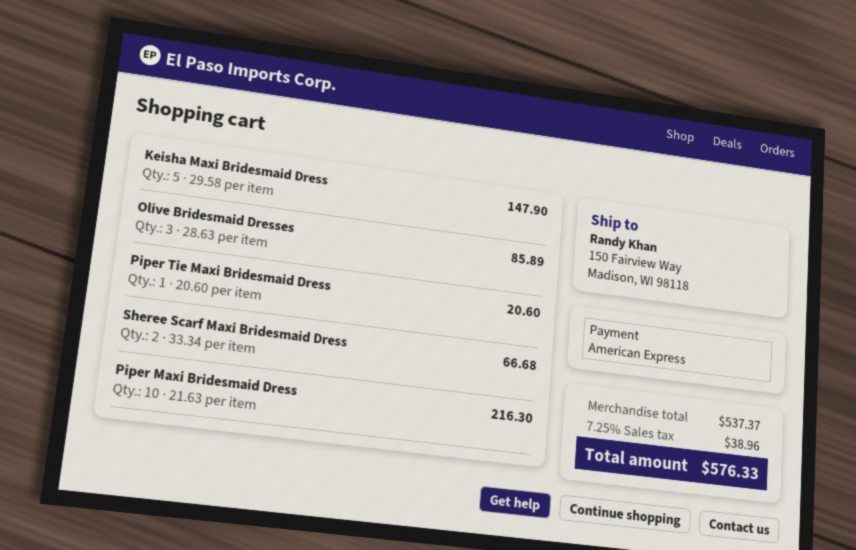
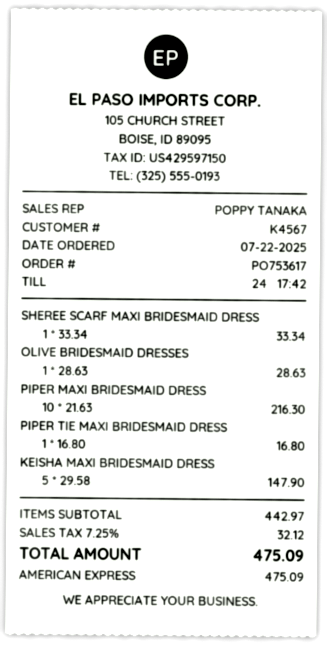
Olive Bridesmaid Dresses: 3 x 28.63 = 85.89 -> 1 x 28.63 = 28.63
Piper Tie Maxi Bridesmaid Dress: 1 x 20.60 = 20.60 -> 1 x 16.80 = 16.80
Sheree Scarf Maxi Bridesmaid Dress: 2 x 33.34 = 66.68 -> 1 x 33.34 = 33.34
subtotal: 537.37 -> 442.97
tax: 7.25% = 38.96 -> 7.25% = 32.12
total: 576.33 -> 475.09

